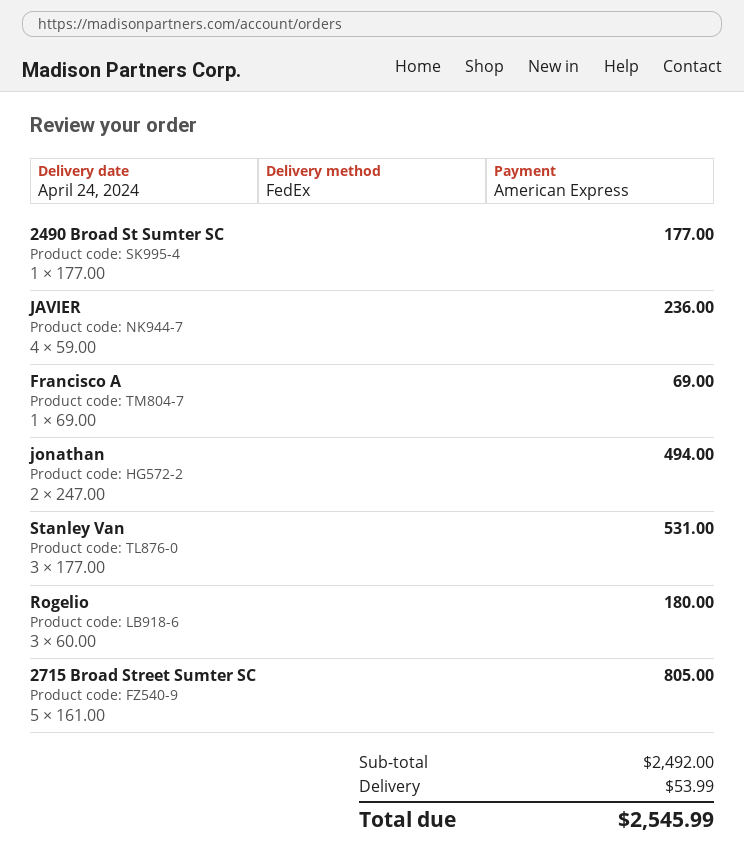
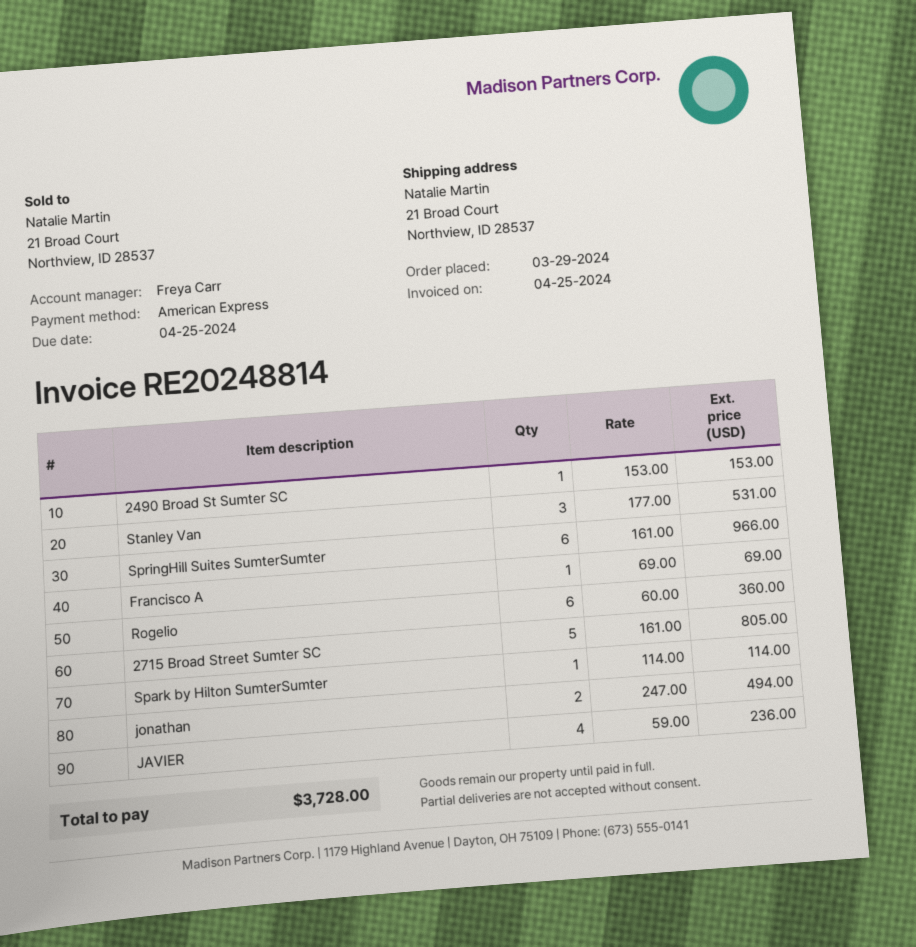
2490 Broad St Sumter SC: 1 x 177.00 = 177.00 -> 1 x 153.00 = 153.00
Rogelio: 3 x 60.00 = 180.00 -> 6 x 60.00 = 360.00
SpringHill Suites SumterSumter: none -> 6 x 161.00 = 966.00
Spark by Hilton SumterSumter: none -> 1 x 114.00 = 114.00
shipping: 53.99 -> none
total: 2545.99 -> 3728.00

